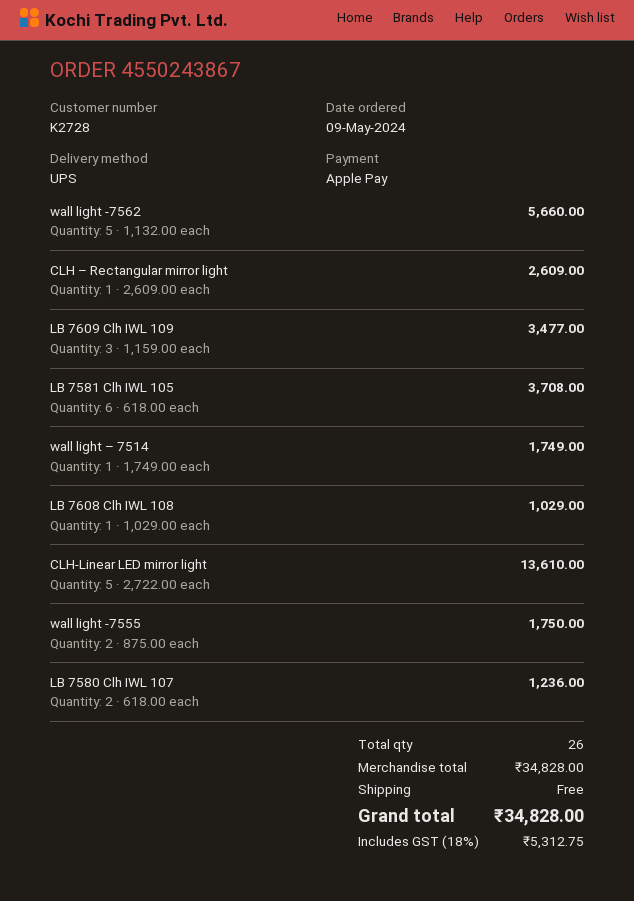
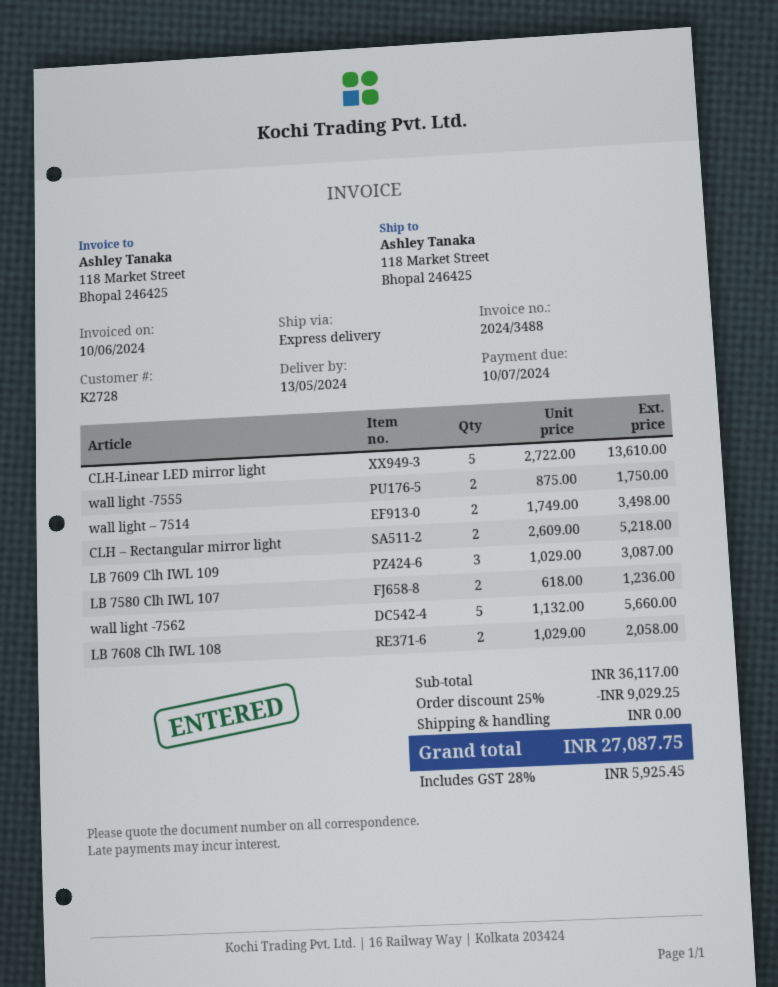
shipping method: UPS -> express
CLH – Rectangular mirror light: 1 x 2609.00 = 2609.00 -> 2 x 2609.00 = 5218.00
LB 7609 Clh IWL 109: 3 x 1159.00 = 3477.00 -> 3 x 1029.00 = 3087.00
LB 7581 Clh IWL 105: 6 x 618.00 = 3708.00 -> none
wall light – 7514: 1 x 1749.00 = 1749.00 -> 2 x 1749.00 = 3498.00
LB 7608 Clh IWL 108: 1 x 1029.00 = 1029.00 -> 2 x 1029.00 = 2058.00
subtotal: 34828.00 -> 36117.00
discount: none -> 25% = 9029.25
tax: 18% = 5312.75 -> 28% = 5925.45
total: 34828.00 -> 27087.75

